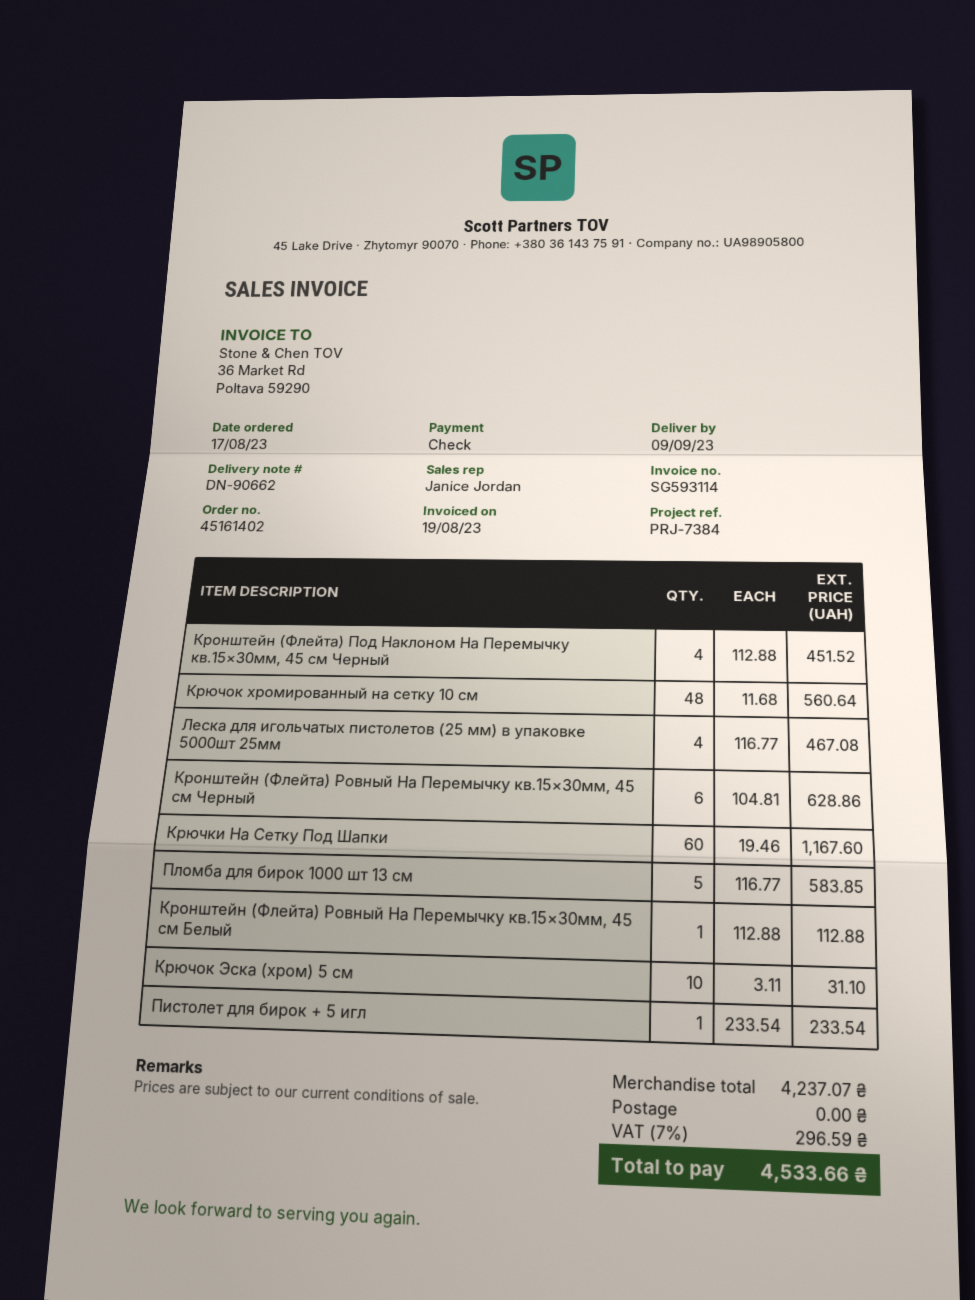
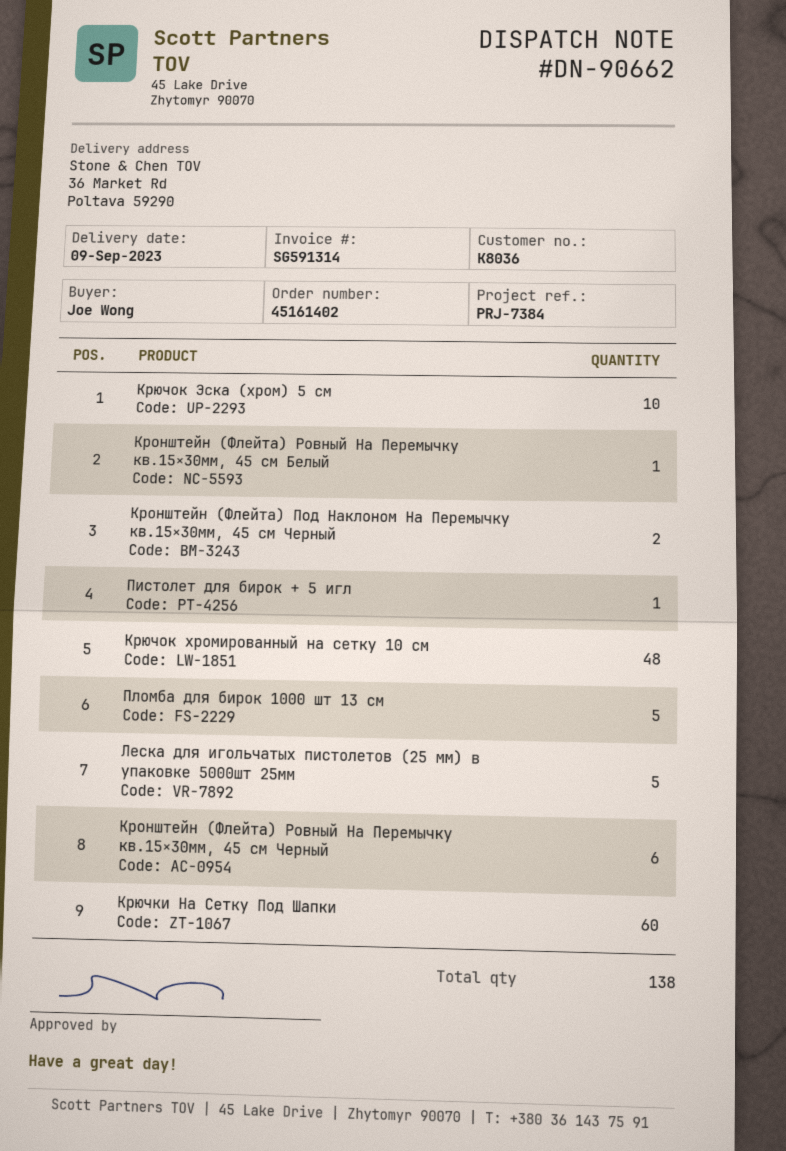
invoice number: SG593114 -> SG591314
Кронштейн (Флейта) Под Наклоном На Перемычку кв.15×30мм, 45 см Черный: 4 -> 2
Леска для игольчатых пистолетов (25 мм) в упаковке 5000шт 25мм: 4 -> 5

